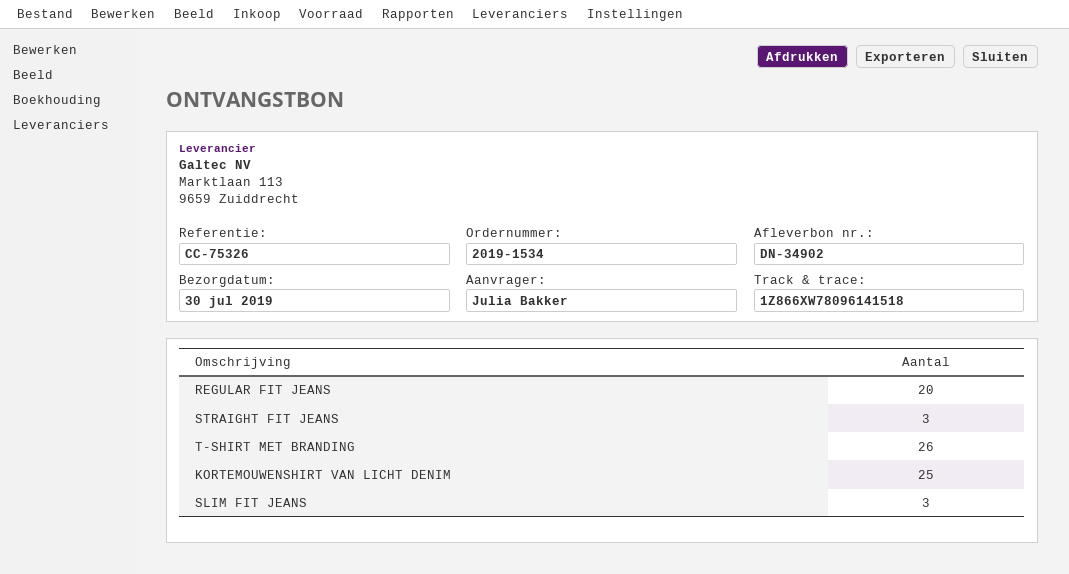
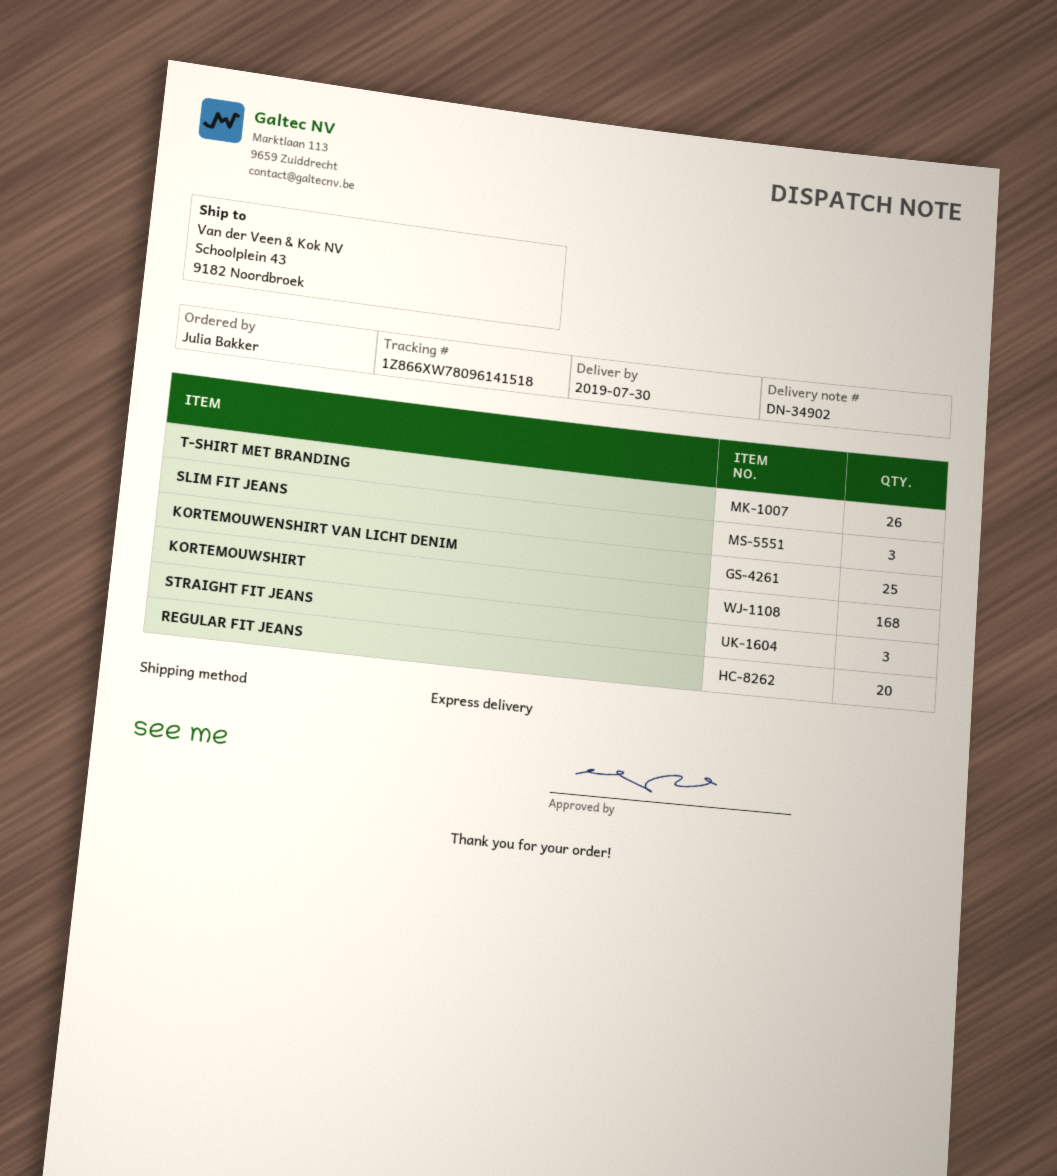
KORTEMOUWSHIRT: none -> 168

